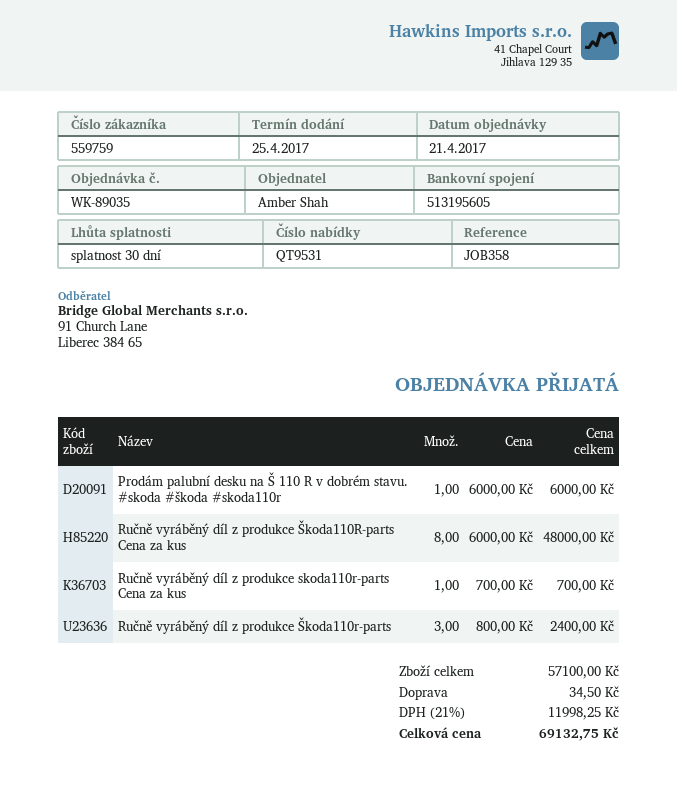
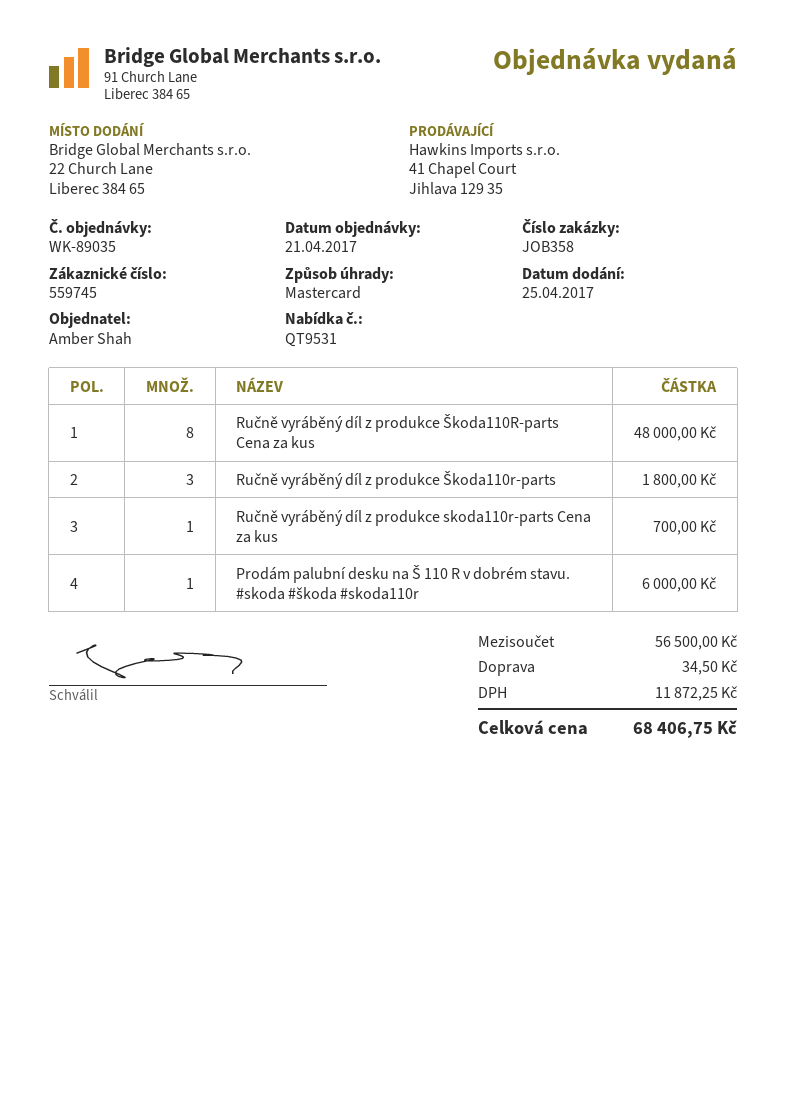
customer number: 559759 -> 559745
Ručně vyráběný díl z produkce Škoda110r-parts: 3 for 2400.00 -> 3 for 1800.00
subtotal: 57100.00 -> 56500.00
tax: 11998.25 -> 11872.25
total: 69132.75 -> 68406.75

